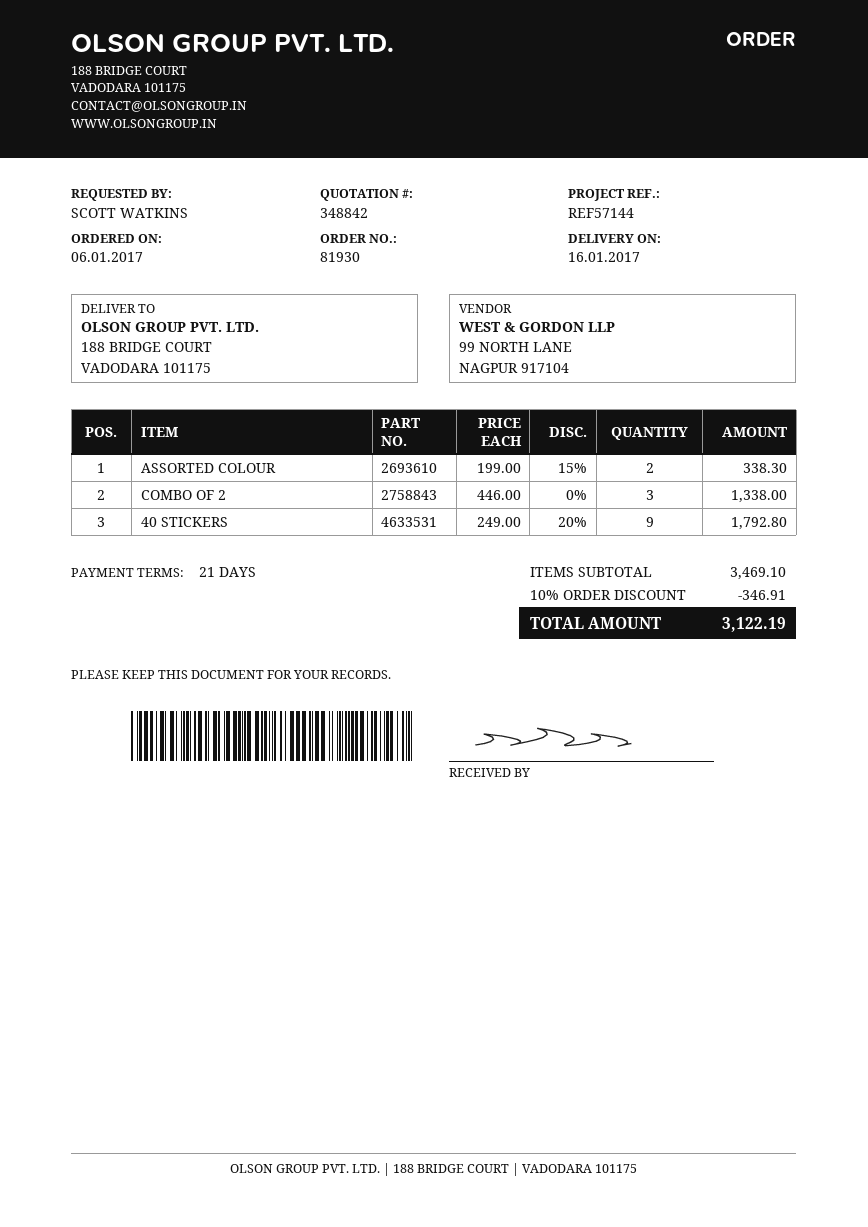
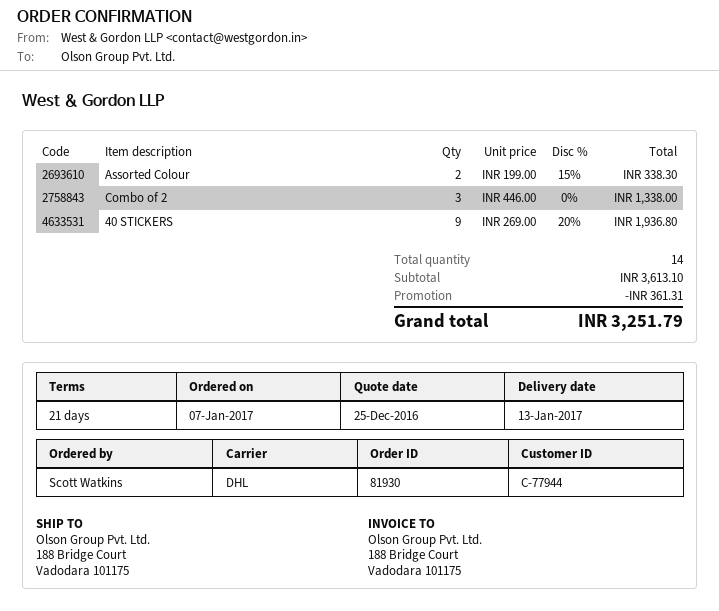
order date: 2017-01-06 -> 2017-01-07
delivery date: 2017-01-16 -> 2017-01-13
40 STICKERS: 9 x 249.00 - 20% = 1792.80 -> 9 x 269.00 - 20% = 1936.80
subtotal: 3469.10 -> 3613.10
discount: 346.91 -> 361.31
total: 3122.19 -> 3251.79

